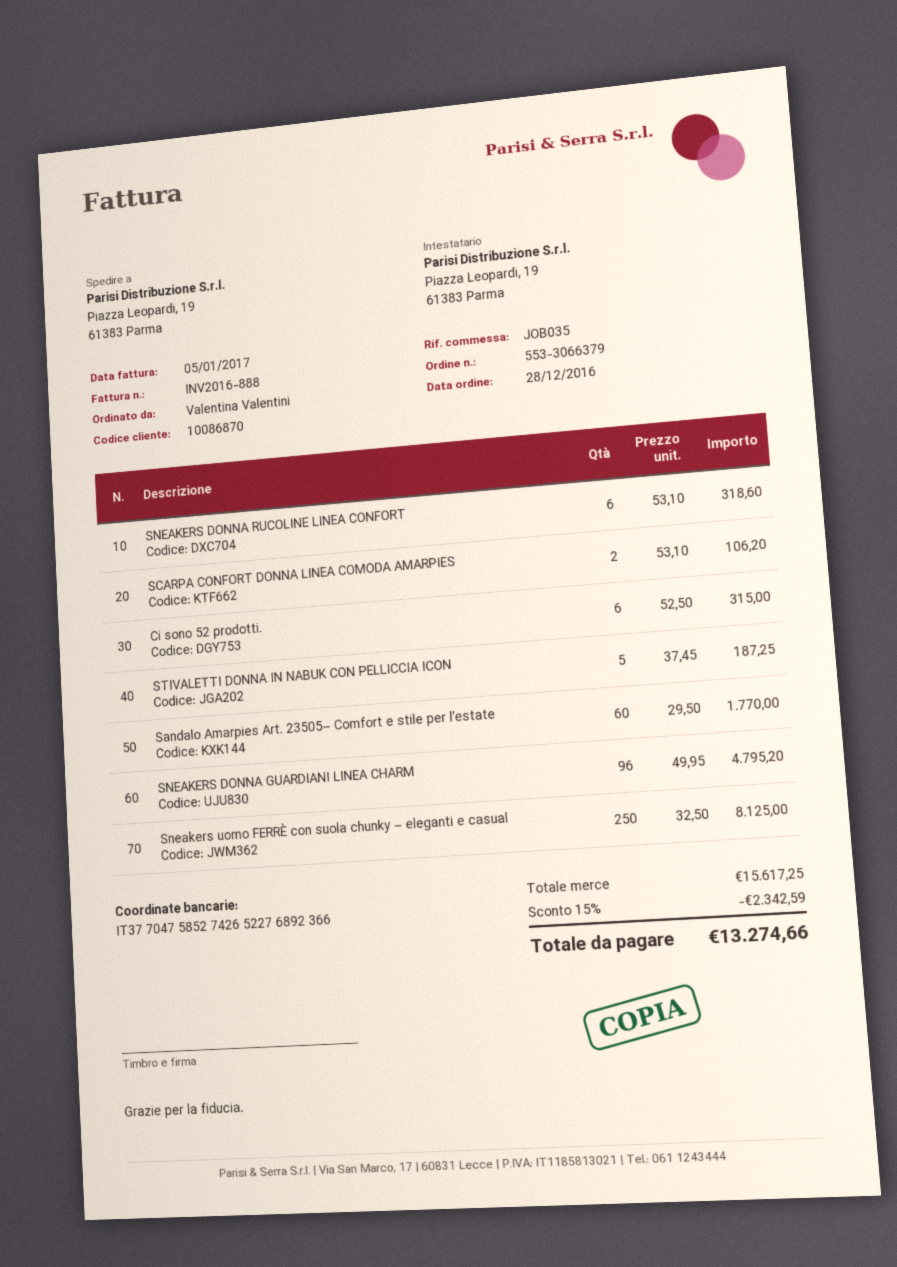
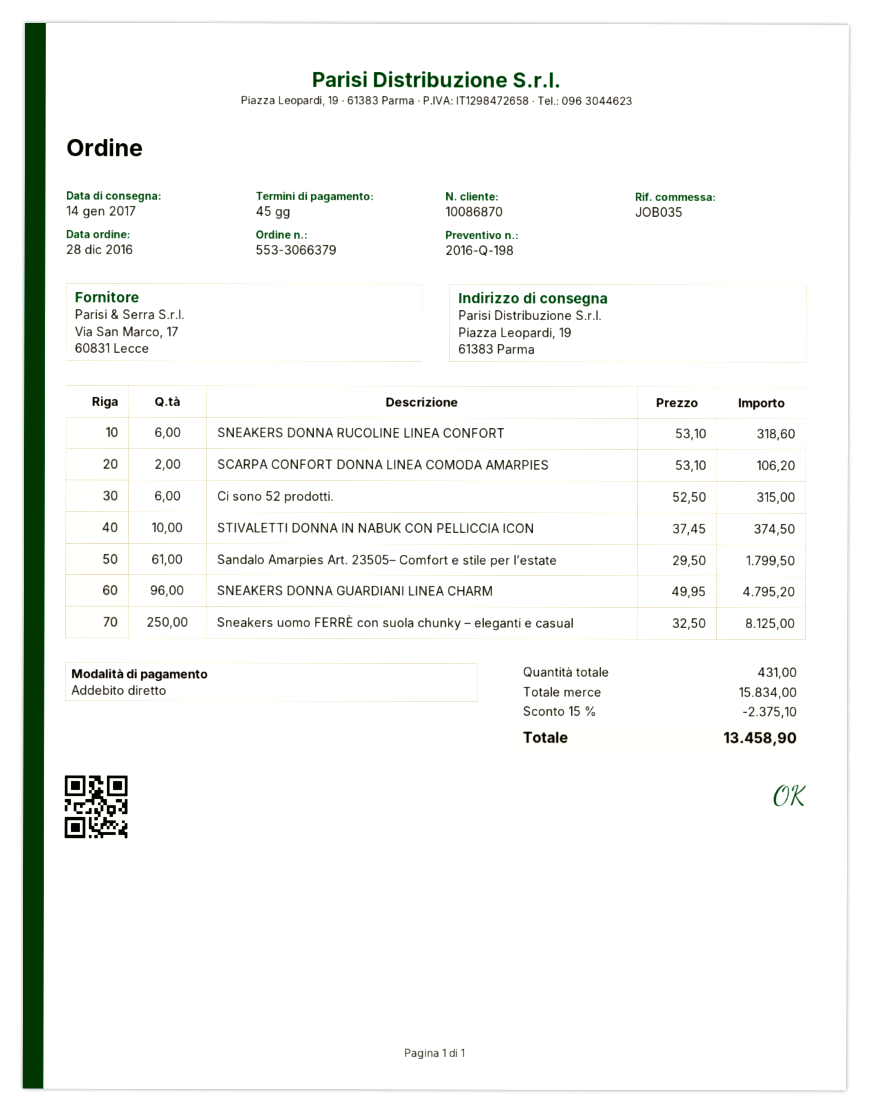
STIVALETTI DONNA IN NABUK CON PELLICCIA ICON: 5 x 37.45 = 187.25 -> 10 x 37.45 = 374.50
Sandalo Amarpies Art. 23505– Comfort e stile per l’estate: 60 x 29.50 = 1770.00 -> 61 x 29.50 = 1799.50
subtotal: 15617.25 -> 15834.00
discount: 15% = 2342.59 -> 15% = 2375.10
total: 13274.66 -> 13458.90

